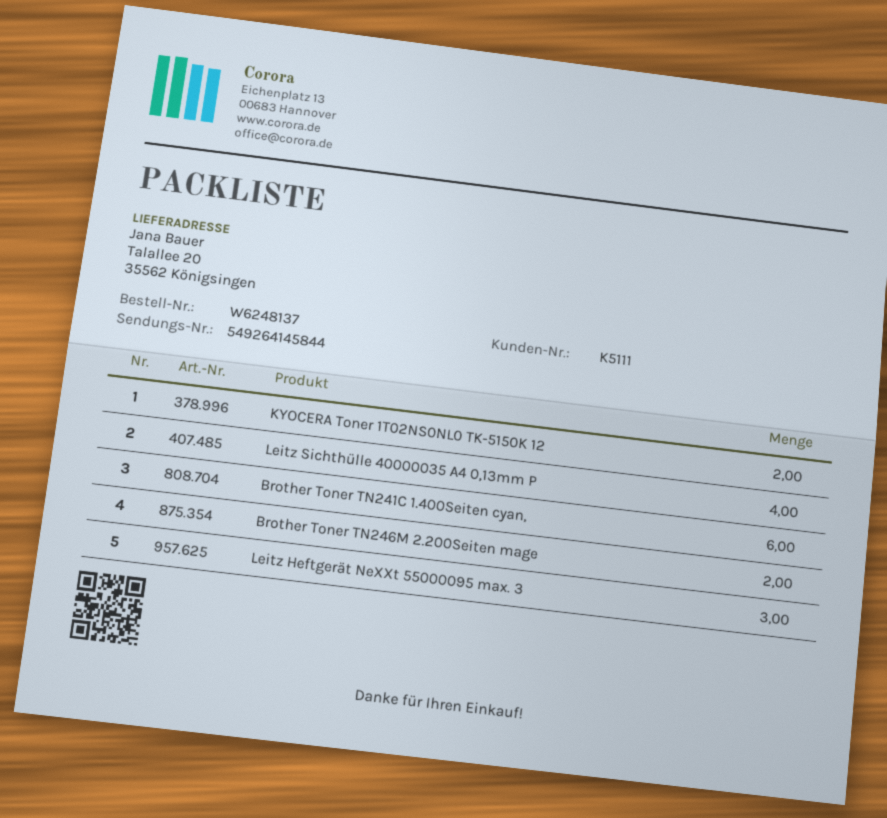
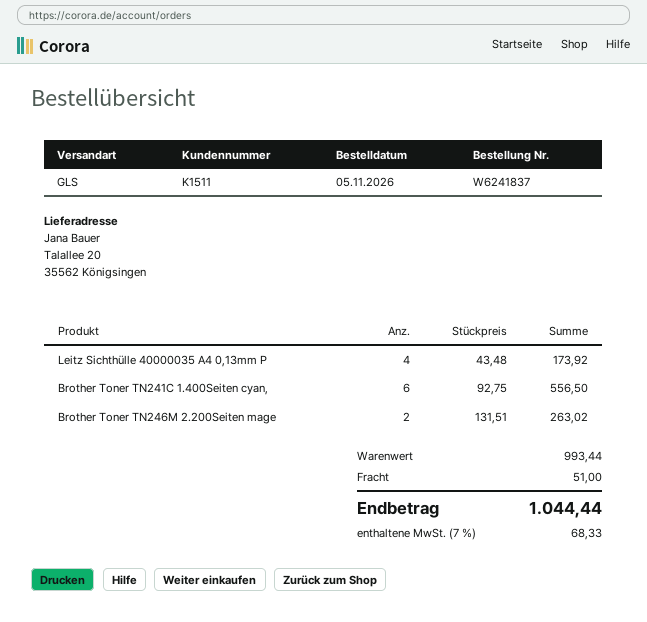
order number: W6248137 -> W6241837
customer number: K5111 -> K1511
KYOCERA Toner 1T02NS0NL0 TK-5150K 12: 2 -> none
Leitz Heftgerät NeXXt 55000095 max. 3: 3 -> none

